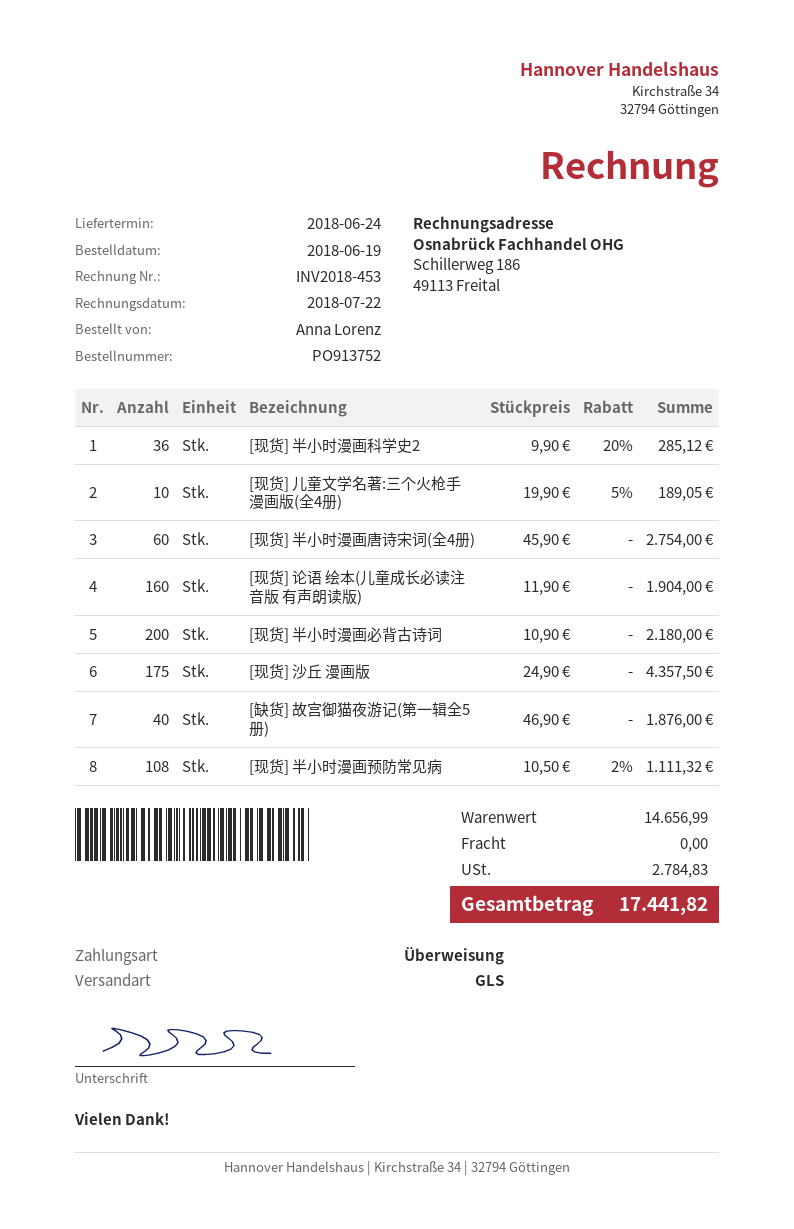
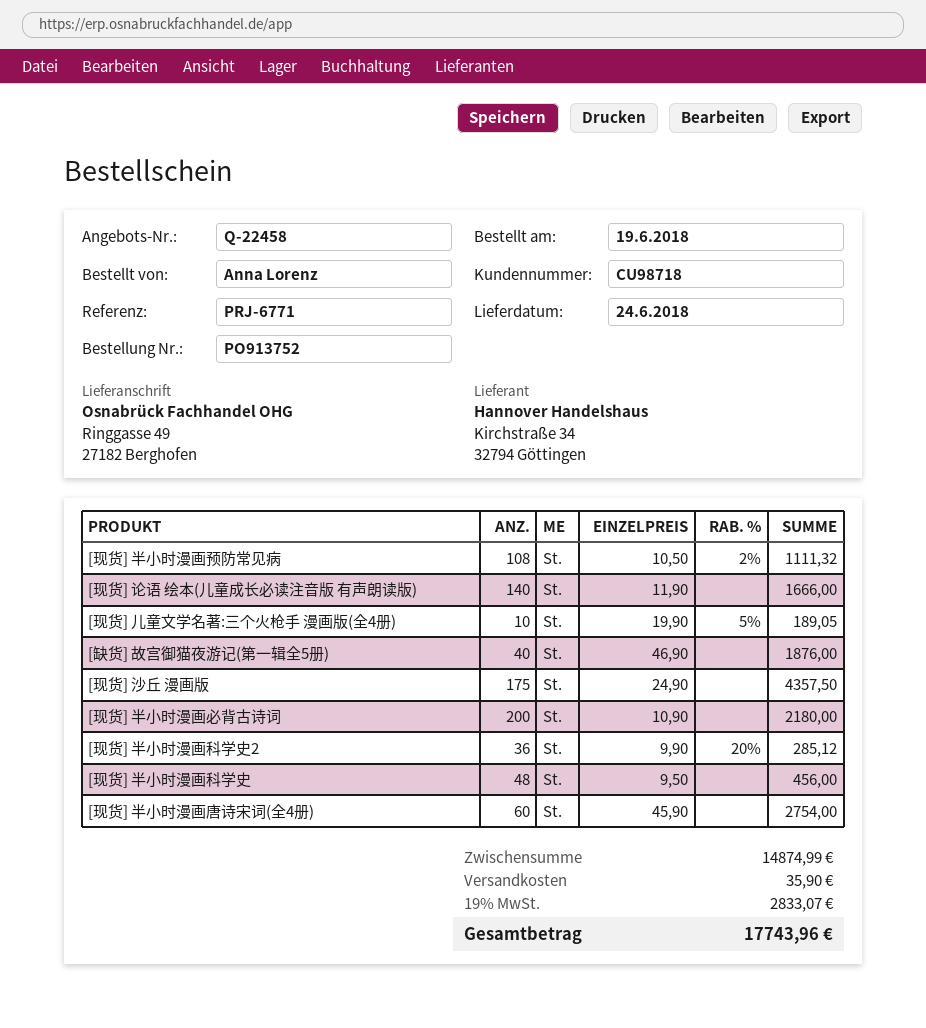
[现货] 论语 绘本(儿童成长必读注音版 有声朗读版): 160 x 11.90 = 1904.00 -> 140 x 11.90 = 1666.00
[现货] 半小时漫画科学史: none -> 48 x 9.50 = 456.00
subtotal: 14656.99 -> 14874.99
shipping: 0.00 -> 35.90
tax: 2784.83 -> 2833.07
total: 17441.82 -> 17743.96

